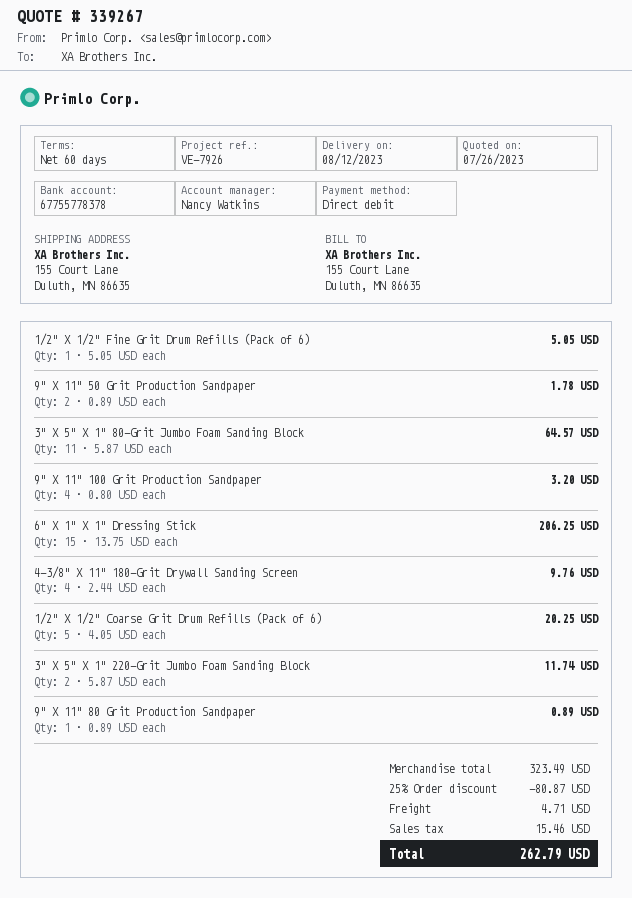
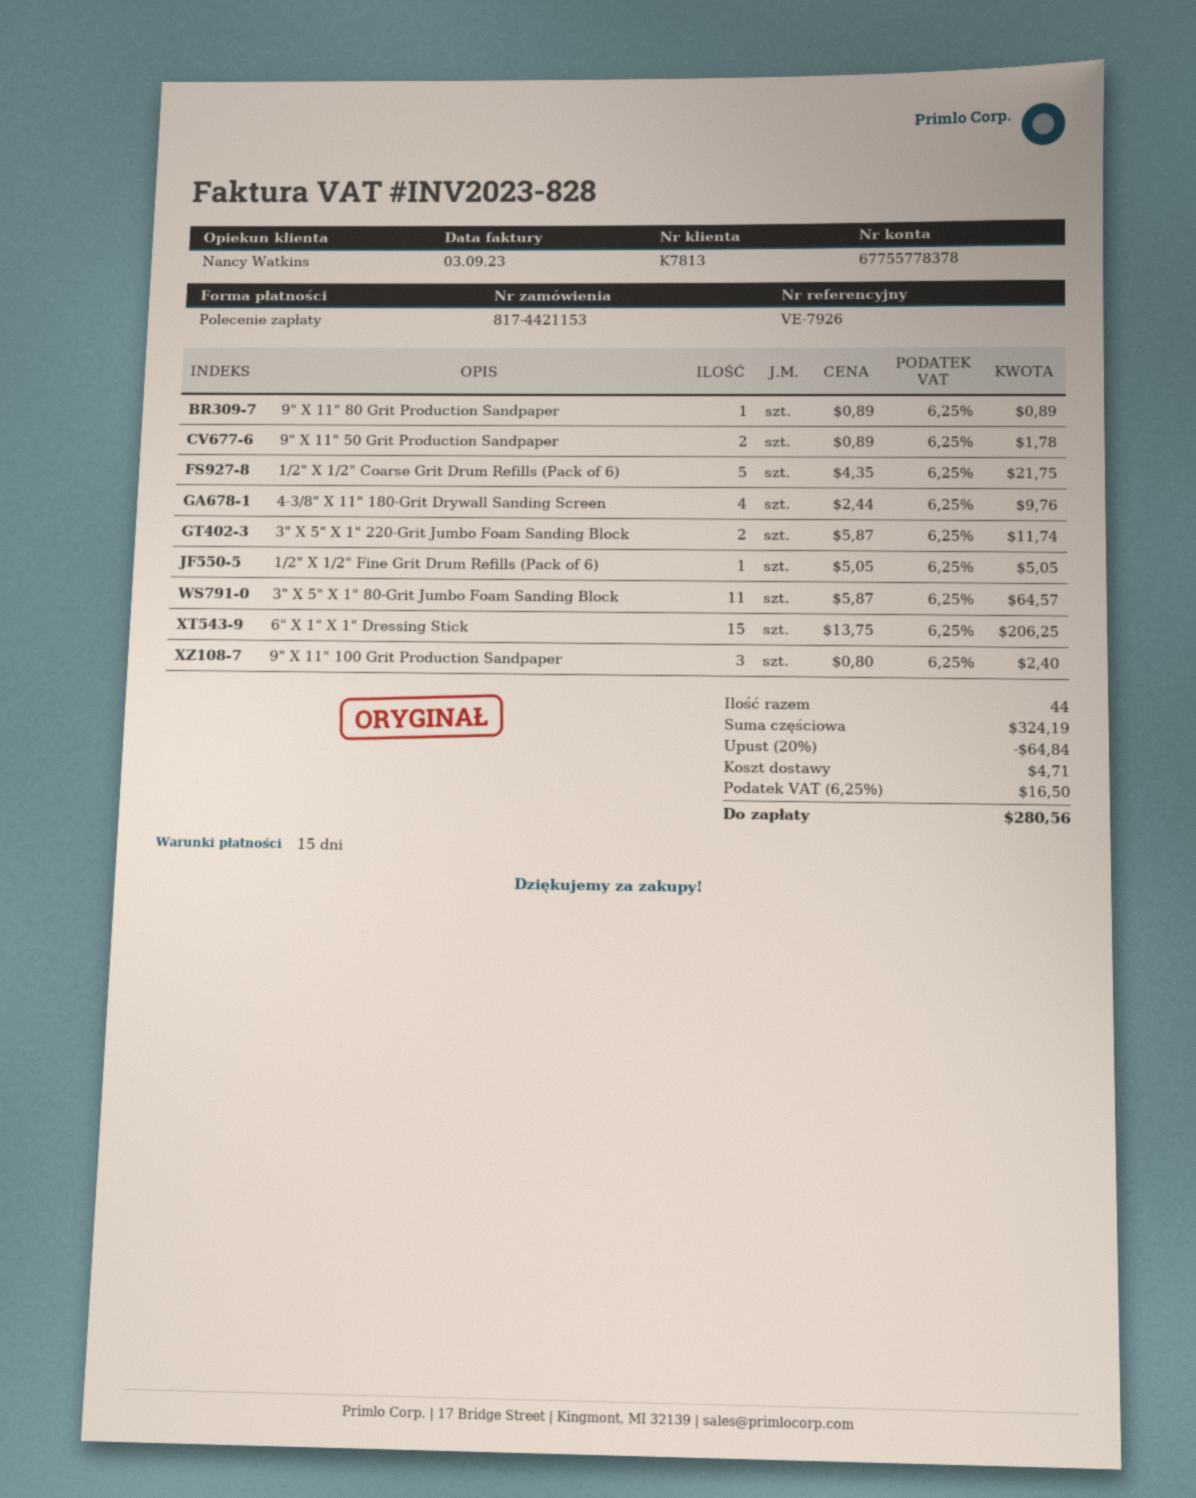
payment terms: 60 days -> 15 days
9" X 11" 100 Grit Production Sandpaper: 4 x 0.80 = 3.20 -> 3 x 0.80 = 2.40
1/2" X 1/2" Coarse Grit Drum Refills (Pack of 6): 5 x 4.05 = 20.25 -> 5 x 4.35 = 21.75
subtotal: 323.49 -> 324.19
discount: 25% = 80.87 -> 20% = 64.84
tax: 15.46 -> 16.50
total: 262.79 -> 280.56

